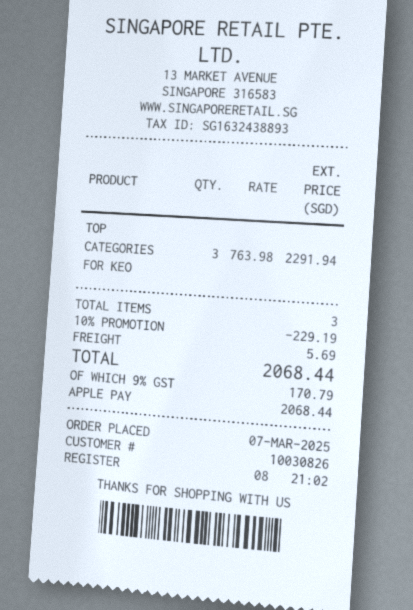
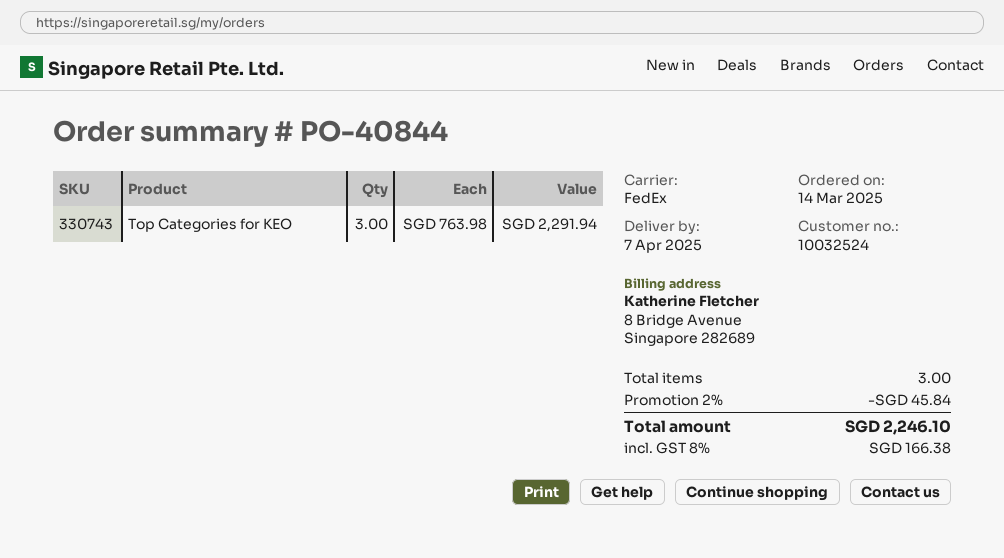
order date: 2025-03-07 -> 2025-03-14
customer number: 10030826 -> 10032524
discount: 10% = 229.19 -> 2% = 45.84
shipping: 5.69 -> none
tax: 9% = 170.79 -> 8% = 166.38
total: 2068.44 -> 2246.10

